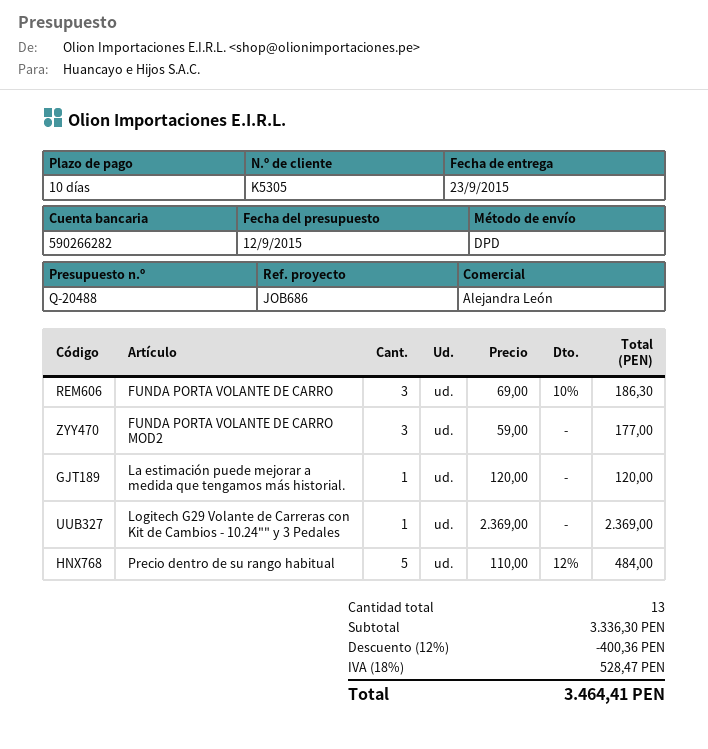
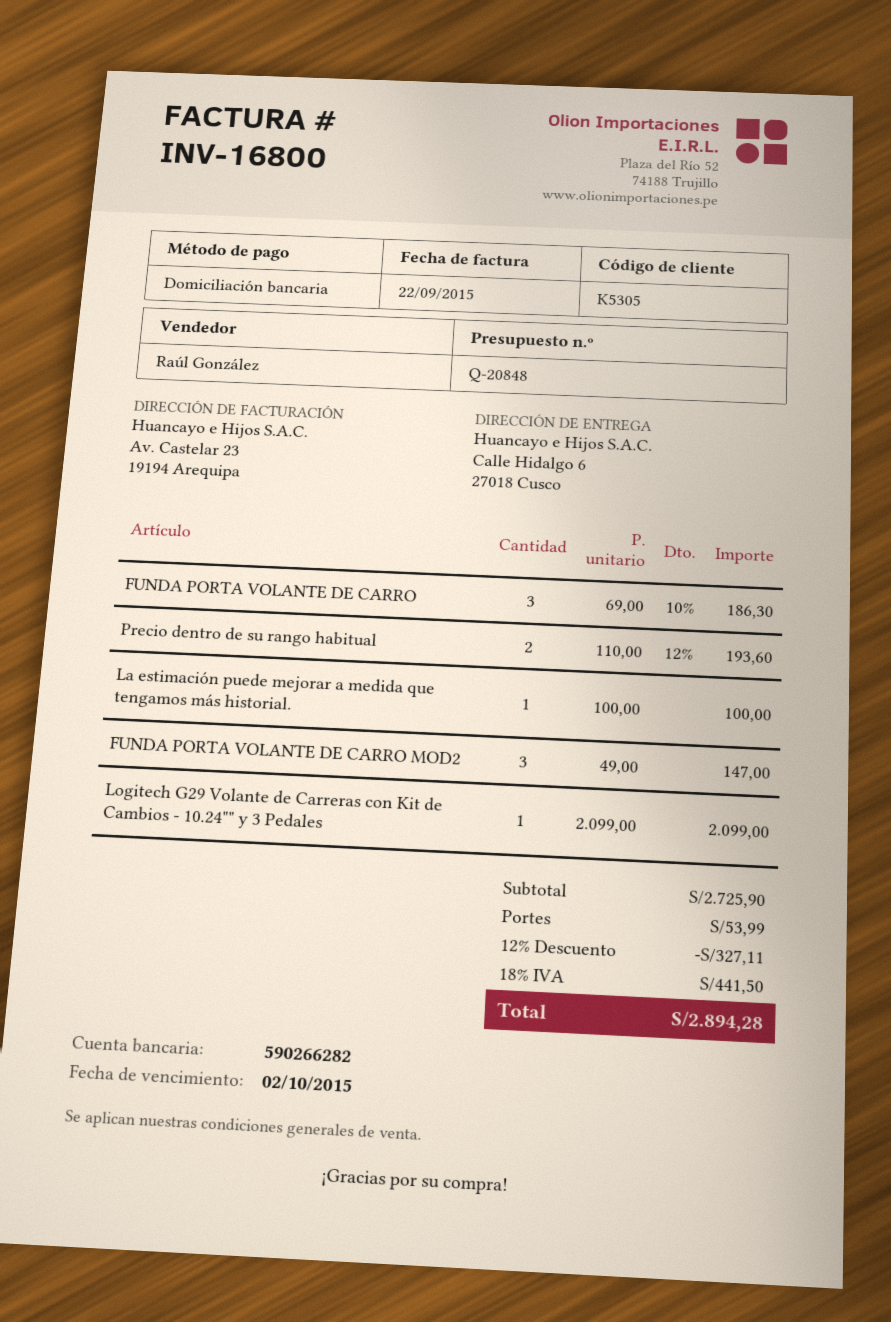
quote number: Q-20488 -> Q-20848
sales rep: Alejandra León -> Raúl González
FUNDA PORTA VOLANTE DE CARRO MOD2: 3 x 59.00 = 177.00 -> 3 x 49.00 = 147.00
La estimación puede mejorar a medida que tengamos más historial.: 1 x 120.00 = 120.00 -> 1 x 100.00 = 100.00
Logitech G29 Volante de Carreras con Kit de Cambios - 10.24"" y 3 Pedales: 1 x 2369.00 = 2369.00 -> 1 x 2099.00 = 2099.00
Precio dentro de su rango habitual: 5 x 110.00 - 12% = 484.00 -> 2 x 110.00 - 12% = 193.60
subtotal: 3336.30 -> 2725.90
discount: 12% = 400.36 -> 12% = 327.11
shipping: none -> 53.99
tax: 18% = 528.47 -> 18% = 441.50
total: 3464.41 -> 2894.28

